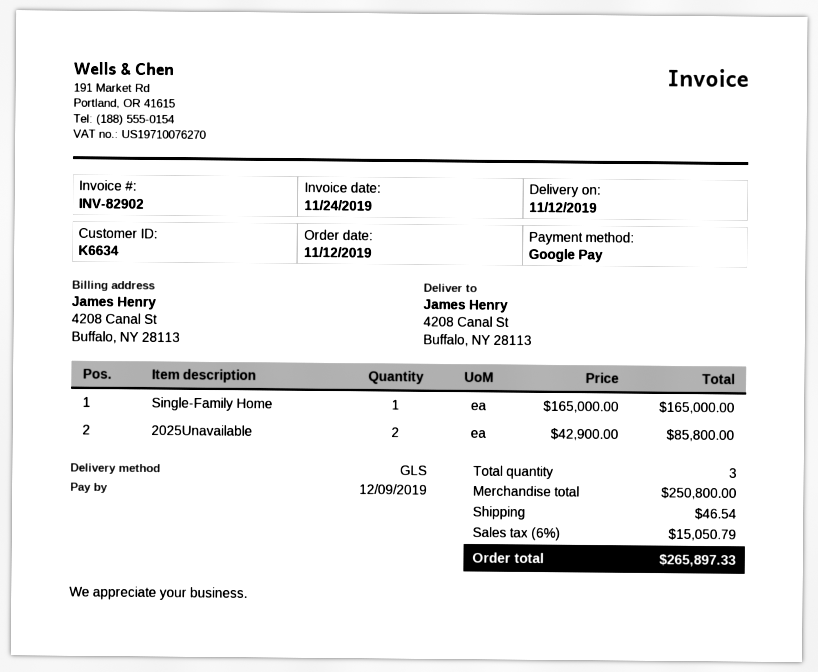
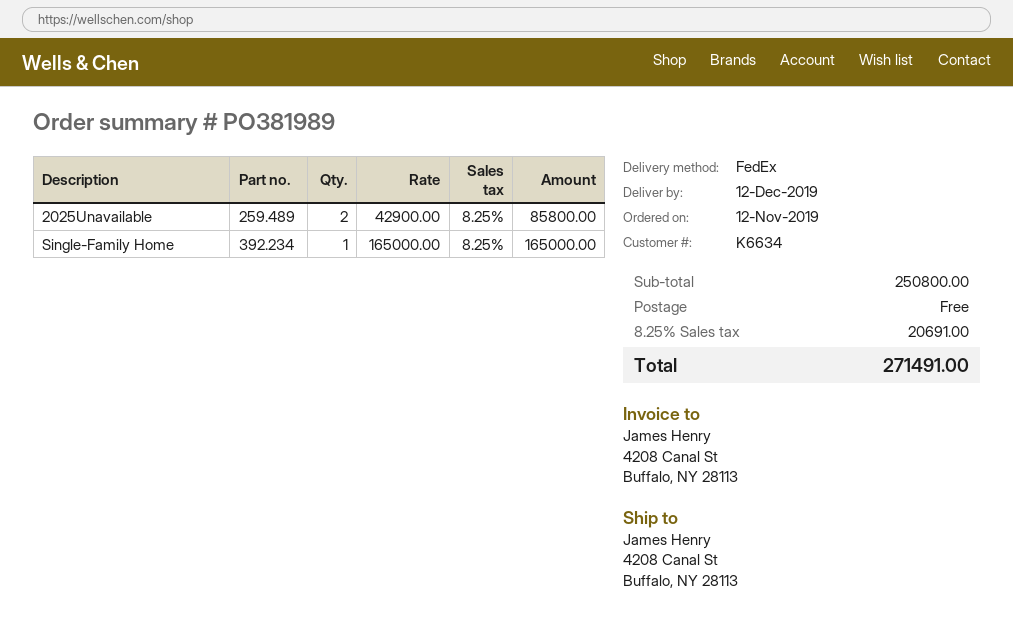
delivery date: 2019-11-12 -> 2019-12-12
shipping method: GLS -> FedEx
shipping: 46.54 -> 0.00
tax: 6% = 15050.79 -> 8.25% = 20691.00
total: 265897.33 -> 271491.00

